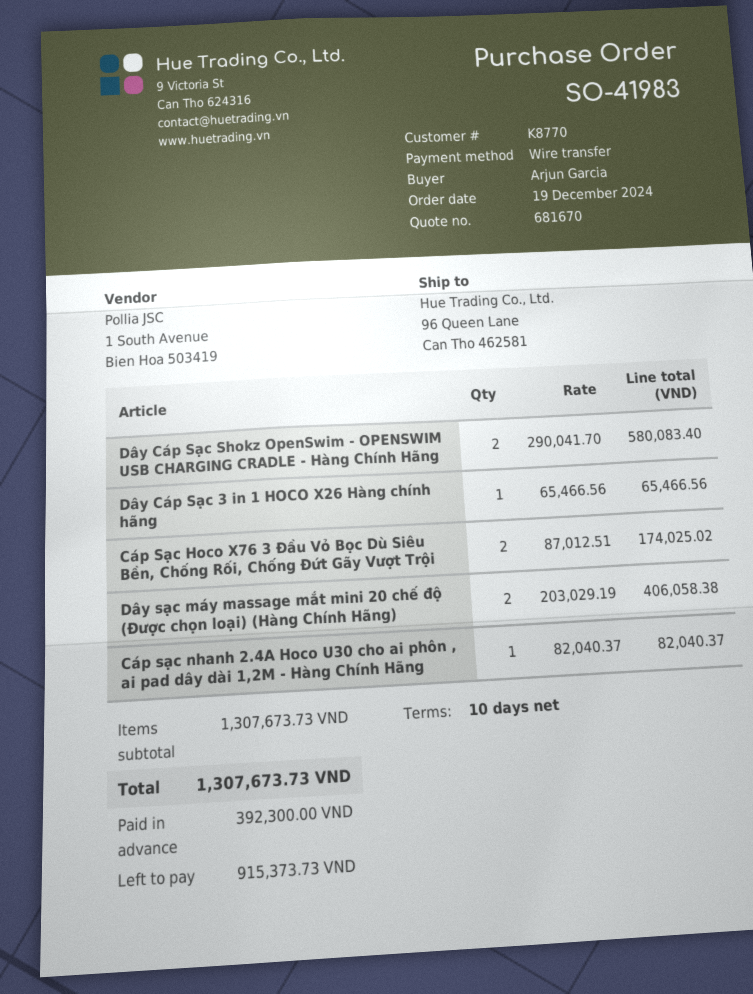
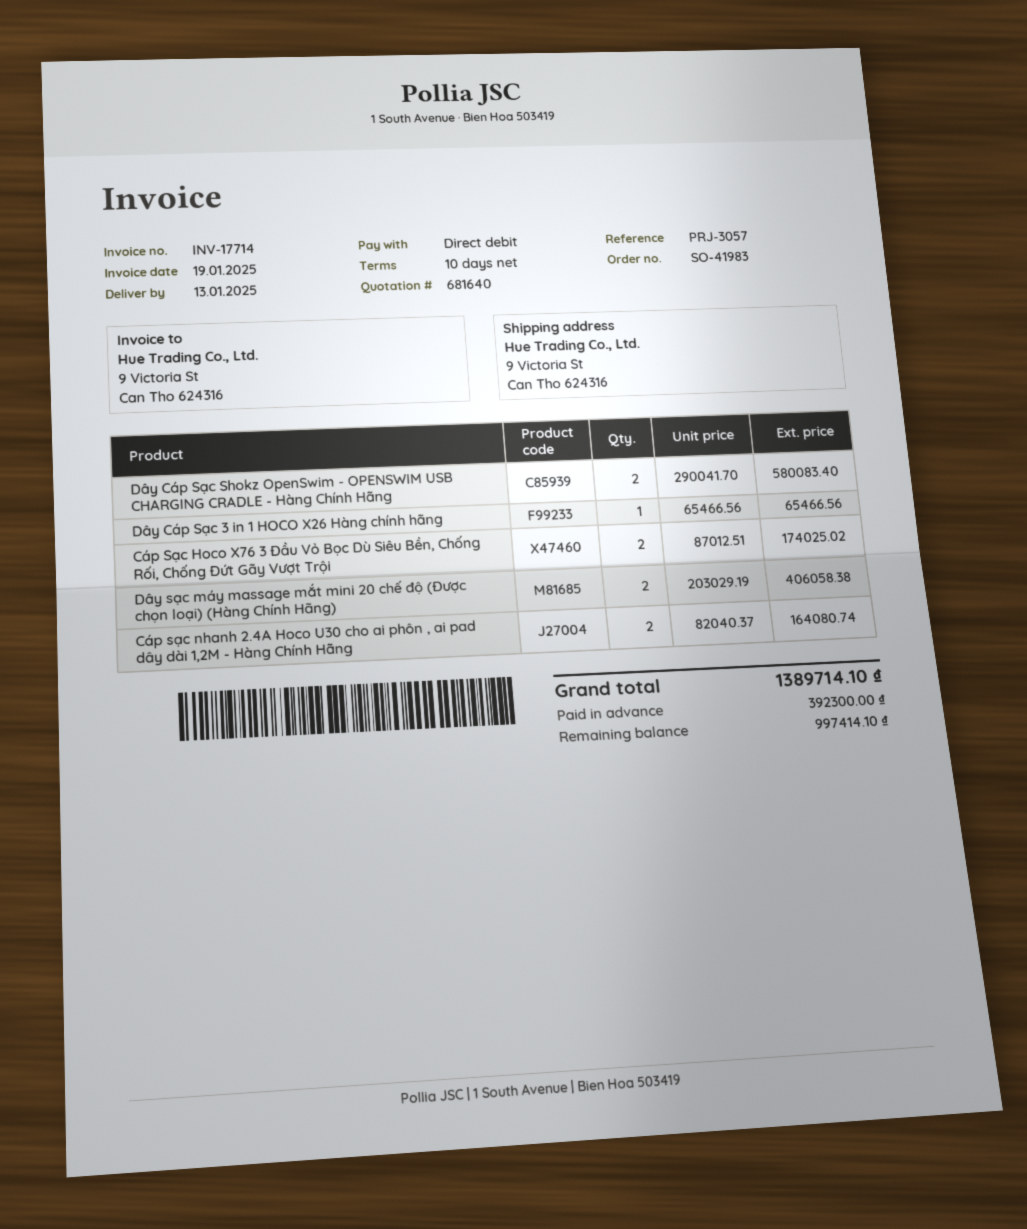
quote number: 681670 -> 681640
payment method: bank transfer -> direct debit
ship to: 96 Queen Lane, Can Tho 462581 -> 9 Victoria St, Can Tho 624316
Cáp sạc nhanh 2.4A Hoco U30 cho ai phôn , ai pad dây dài 1,2M - Hàng Chính Hãng: 1 x 82040.37 = 82040.37 -> 2 x 82040.37 = 164080.74
total: 1307673.73 -> 1389714.10
balance: 915373.73 -> 997414.10

